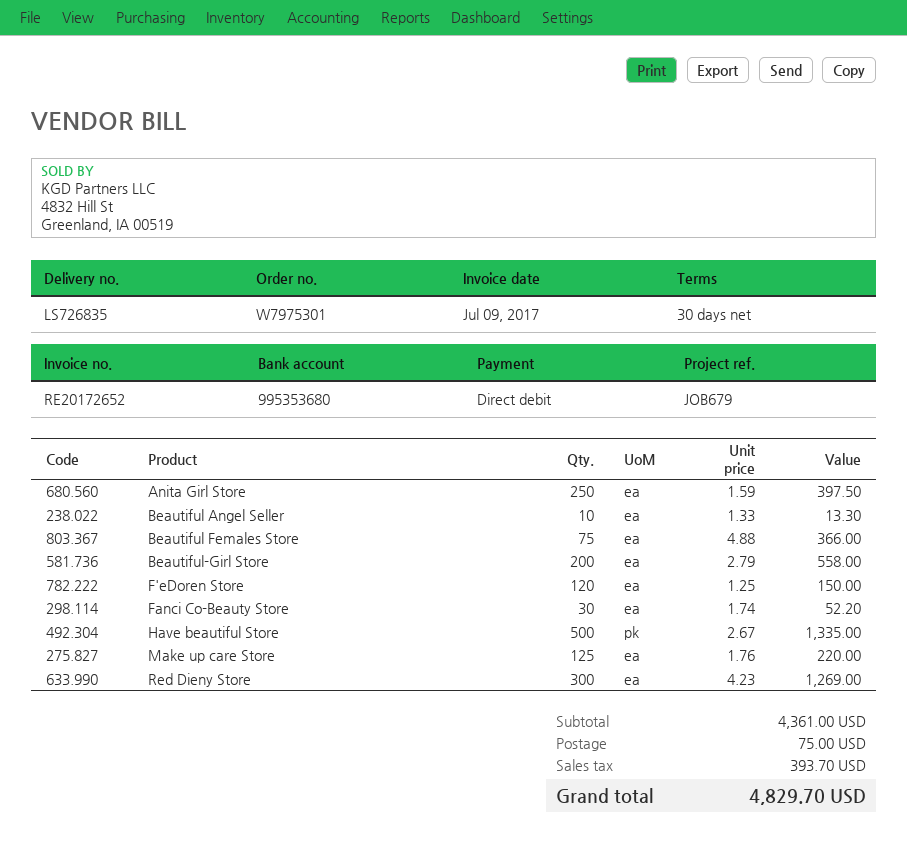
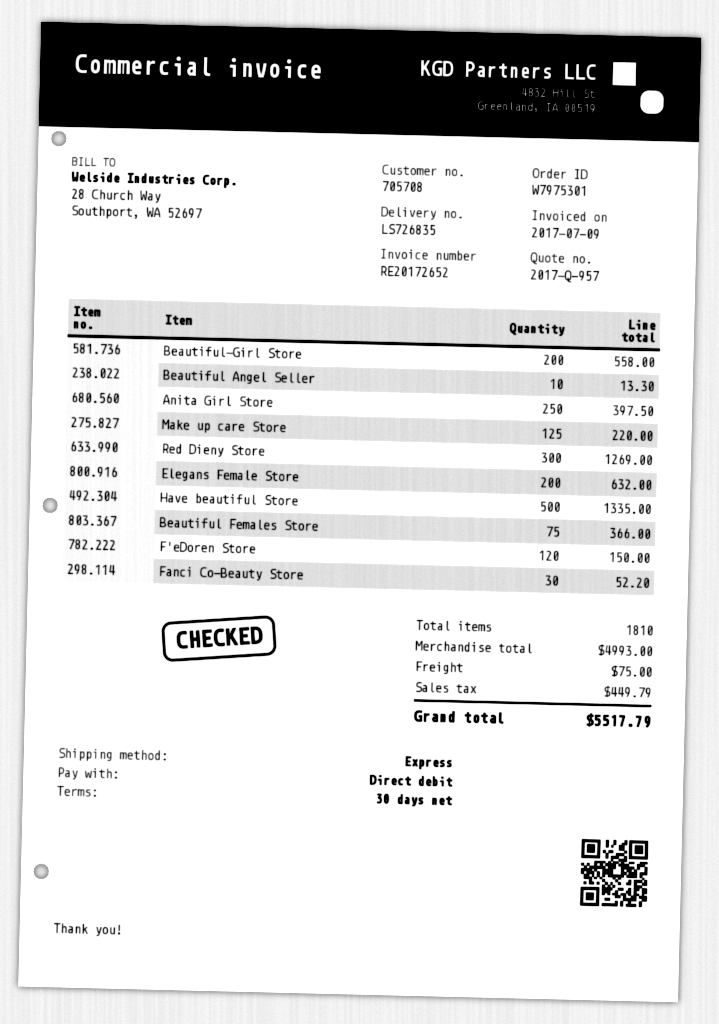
Elegans Female Store: none -> 200 for 632.00
subtotal: 4361.00 -> 4993.00
tax: 393.70 -> 449.79
total: 4829.70 -> 5517.79

